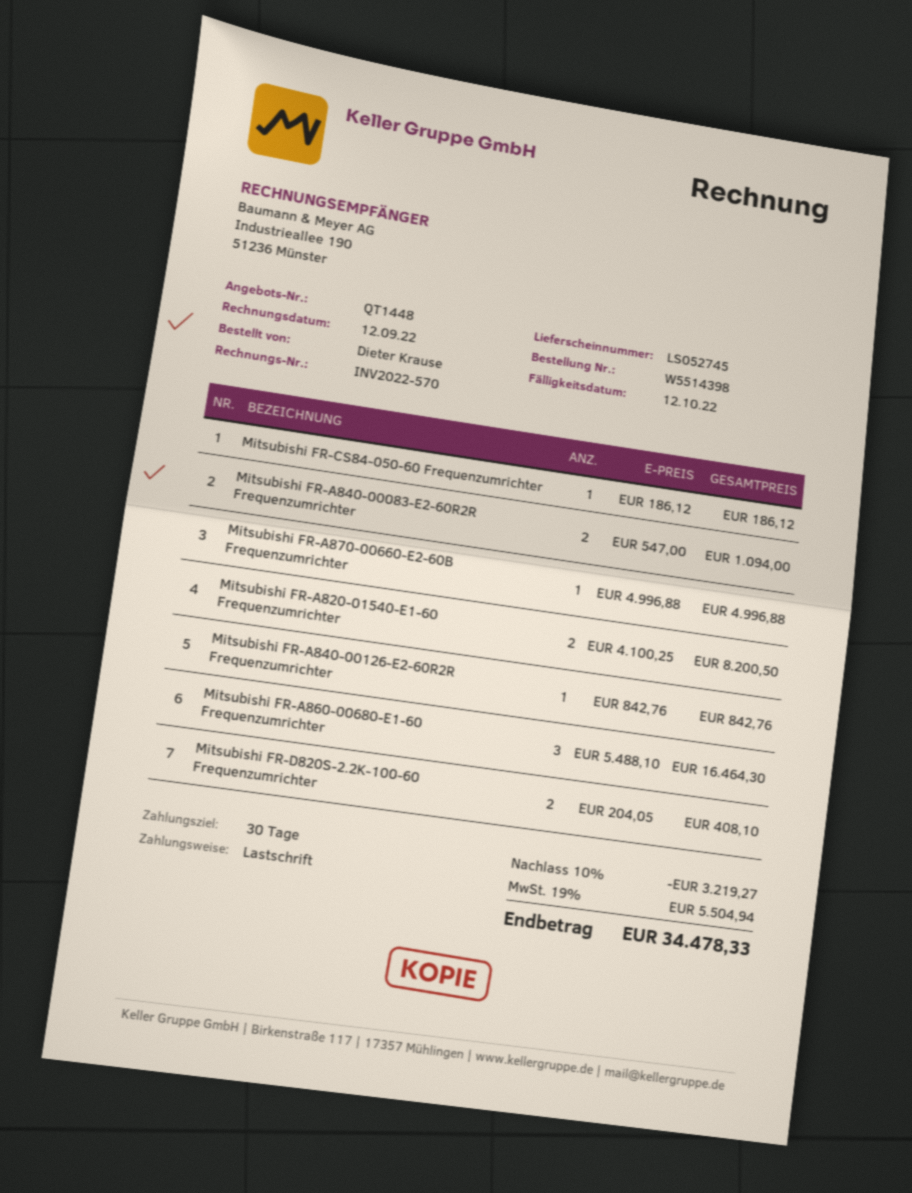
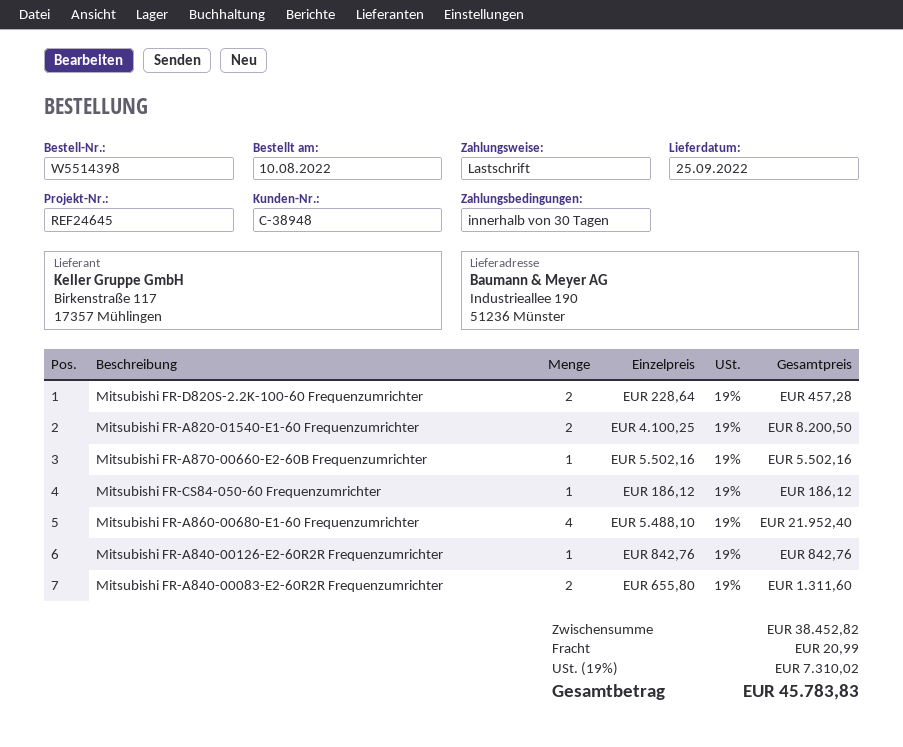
Mitsubishi FR-A840-00083-E2-60R2R Frequenzumrichter: 2 x 547.00 = 1094.00 -> 2 x 655.80 = 1311.60
Mitsubishi FR-A870-00660-E2-60B Frequenzumrichter: 1 x 4996.88 = 4996.88 -> 1 x 5502.16 = 5502.16
Mitsubishi FR-A860-00680-E1-60 Frequenzumrichter: 3 x 5488.10 = 16464.30 -> 4 x 5488.10 = 21952.40
Mitsubishi FR-D820S-2.2K-100-60 Frequenzumrichter: 2 x 204.05 = 408.10 -> 2 x 228.64 = 457.28
discount: 10% = 3219.27 -> none
shipping: none -> 20.99
tax: 19% = 5504.94 -> 19% = 7310.02
total: 34478.33 -> 45783.83

